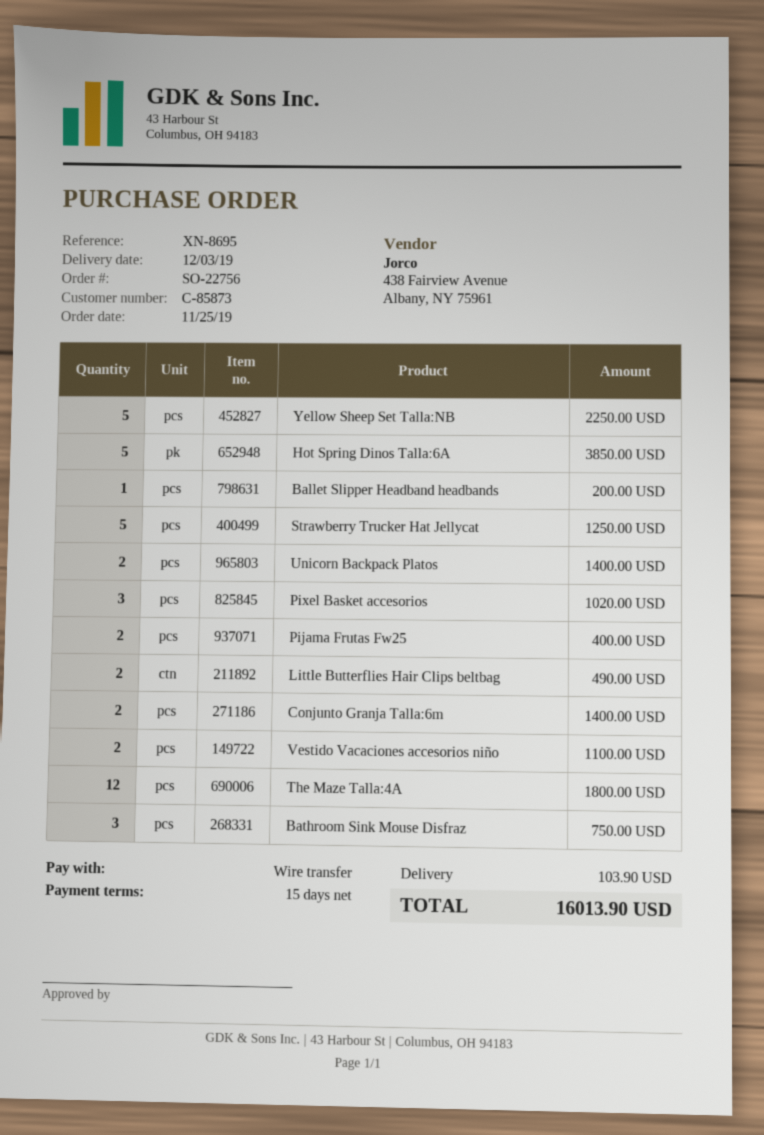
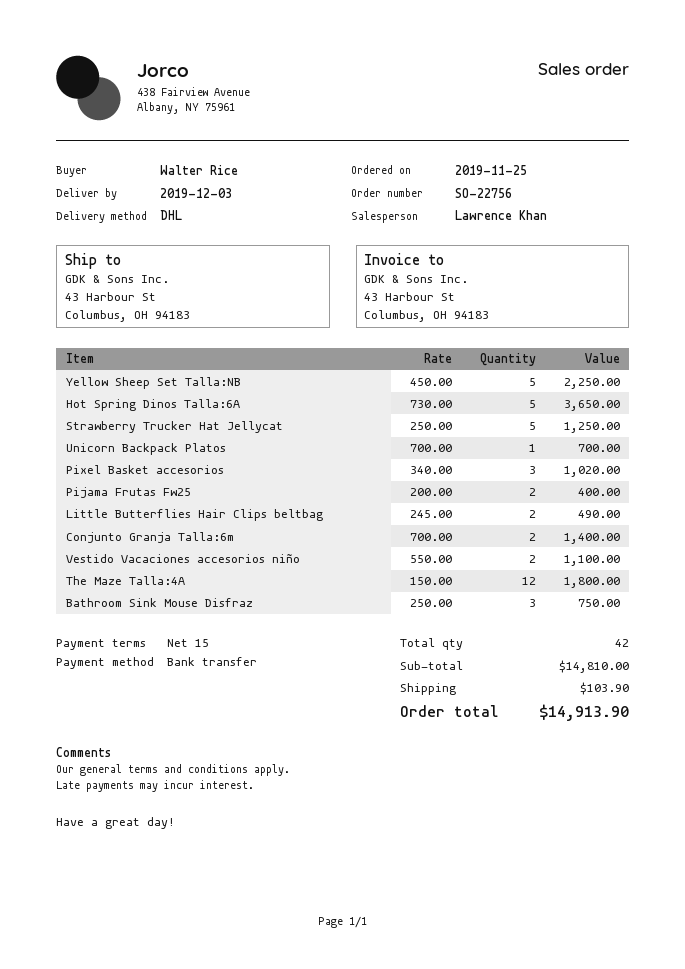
Hot Spring Dinos Talla:6A: 5 for 3850.00 -> 5 for 3650.00
Ballet Slipper Headband headbands: 1 for 200.00 -> none
Unicorn Backpack Platos: 2 for 1400.00 -> 1 for 700.00
total: 16013.90 -> 14913.90

